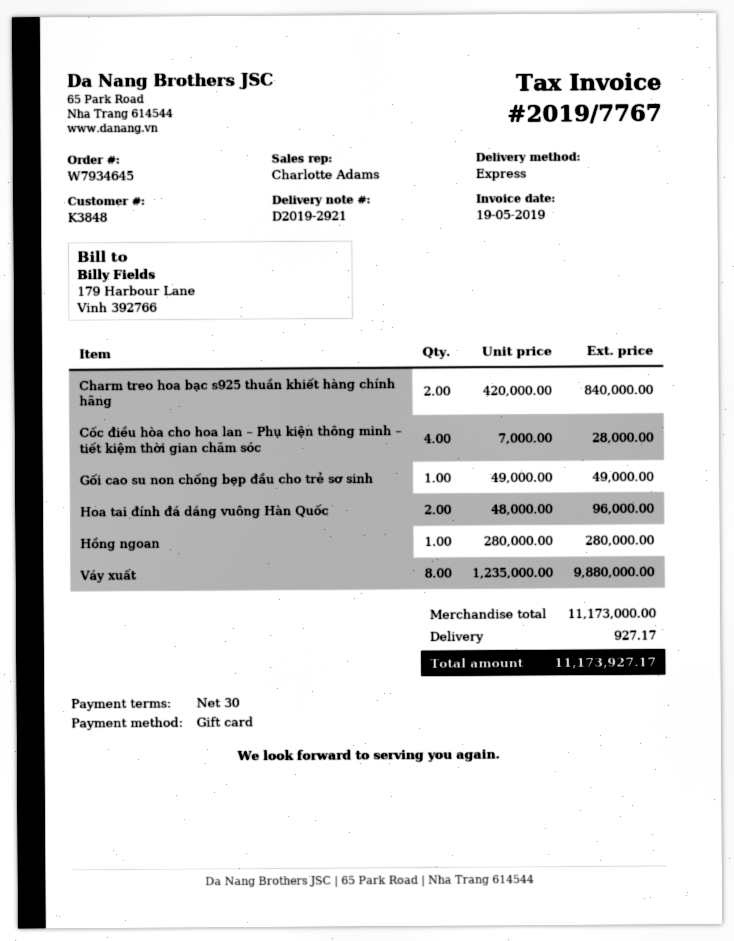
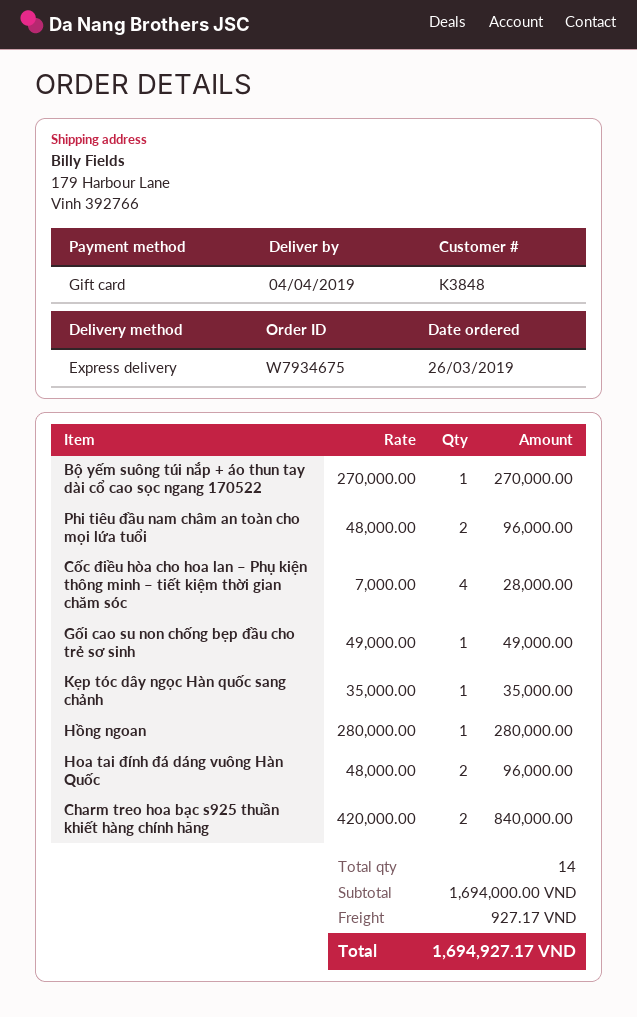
order number: W7934645 -> W7934675
Váy xuất: 8 x 1235000.00 = 9880000.00 -> none
Bộ yếm suông túi nắp + áo thun tay dài cổ cao sọc ngang 170522: none -> 1 x 270000.00 = 270000.00
Phi tiêu đầu nam châm an toàn cho mọi lứa tuổi: none -> 2 x 48000.00 = 96000.00
Kẹp tóc dây ngọc Hàn quốc sang chảnh: none -> 1 x 35000.00 = 35000.00
subtotal: 11173000.00 -> 1694000.00
total: 11173927.17 -> 1694927.17

